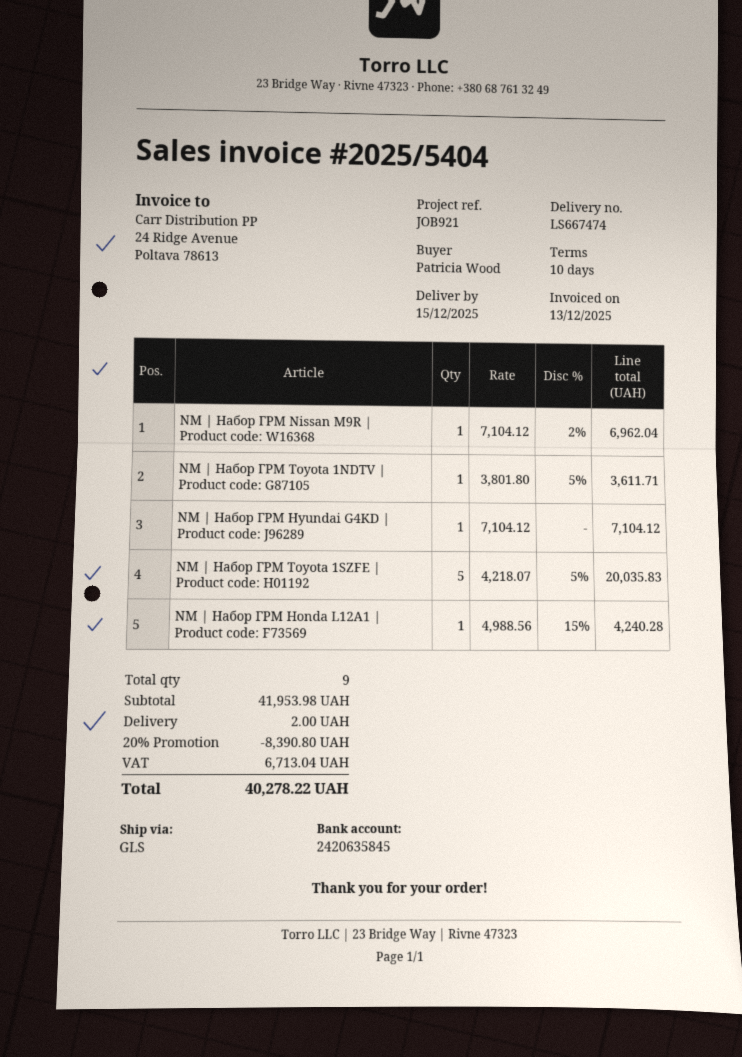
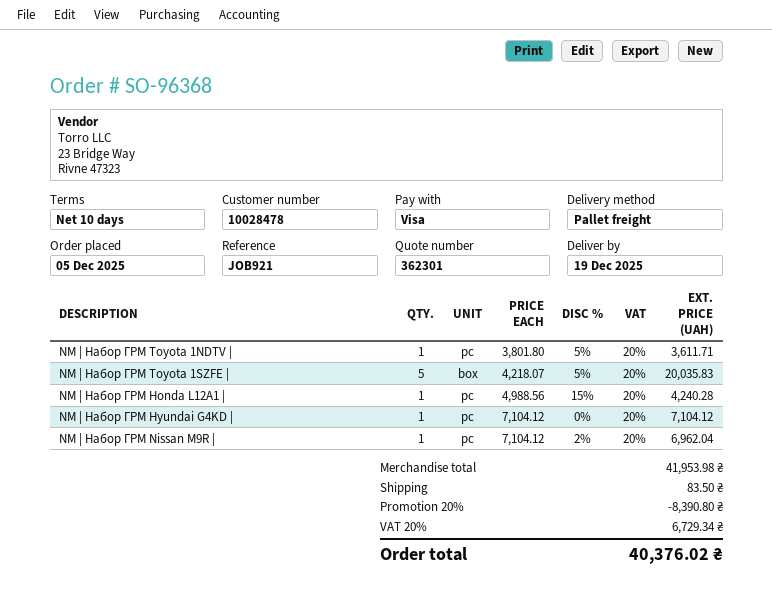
delivery date: 2025-12-15 -> 2025-12-19
shipping method: GLS -> pallet freight
shipping: 2.00 -> 83.50
tax: 6713.04 -> 6729.34
total: 40278.22 -> 40376.02

